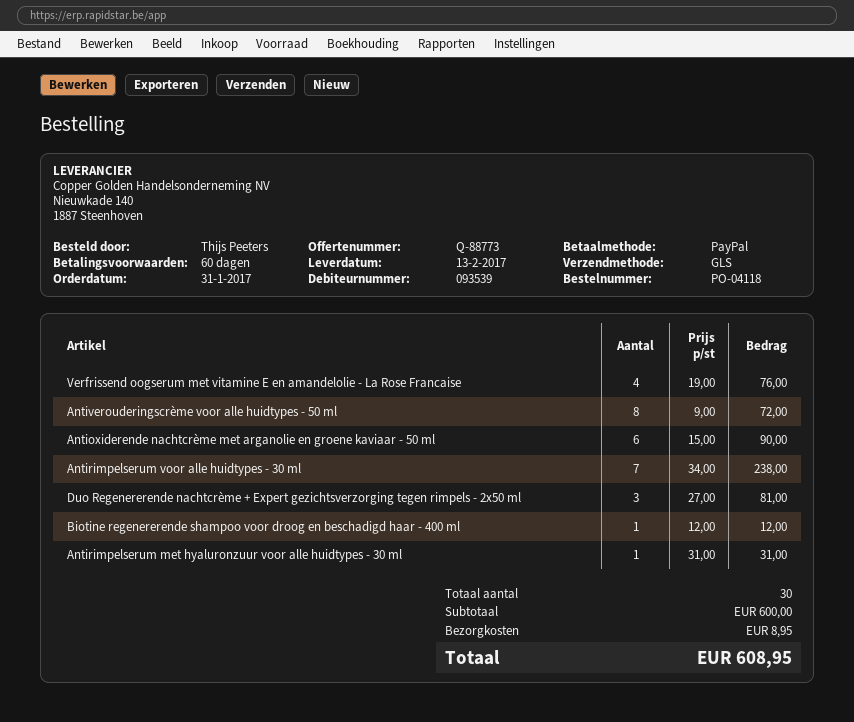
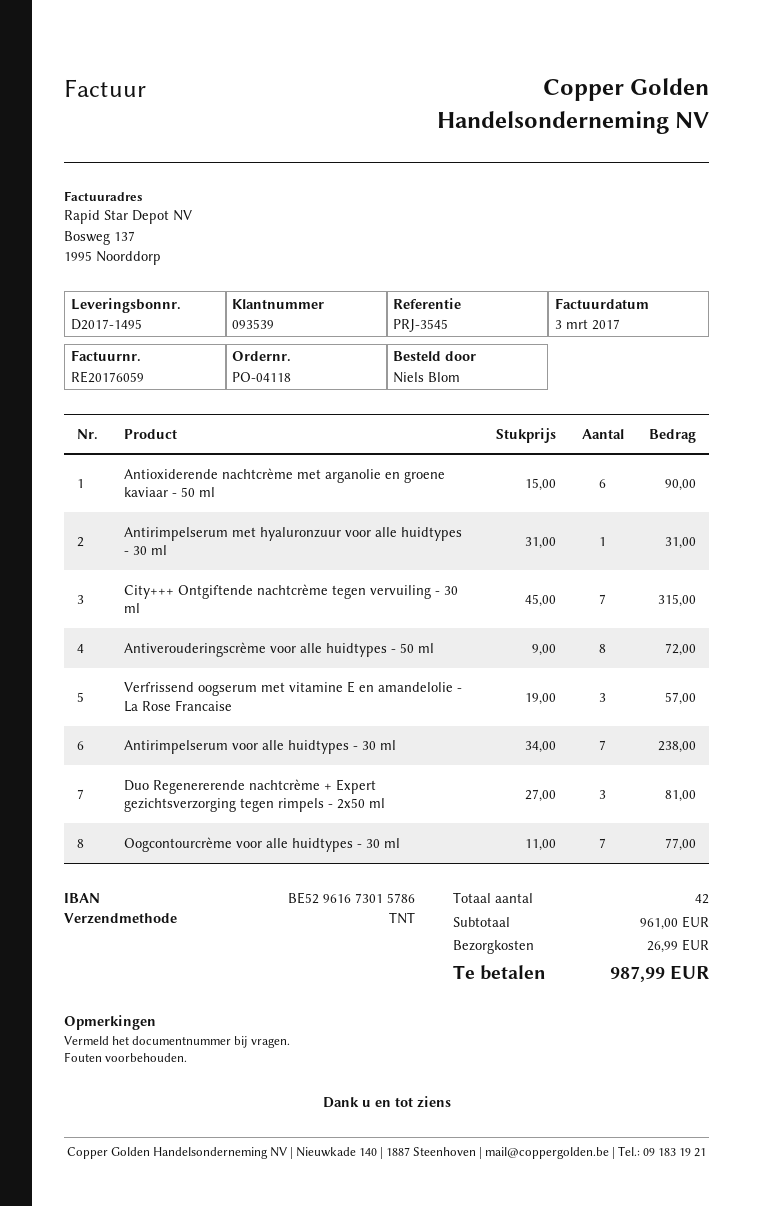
ordered by: Thijs Peeters -> Niels Blom
shipping method: GLS -> TNT
Verfrissend oogserum met vitamine E en amandelolie - La Rose Francaise: 4 x 19.00 = 76.00 -> 3 x 19.00 = 57.00
Biotine regenererende shampoo voor droog en beschadigd haar - 400 ml: 1 x 12.00 = 12.00 -> none
City+++ Ontgiftende nachtcrème tegen vervuiling - 30 ml: none -> 7 x 45.00 = 315.00
Oogcontourcrème voor alle huidtypes - 30 ml: none -> 7 x 11.00 = 77.00
total quantity: 30 -> 42
subtotal: 600.00 -> 961.00
shipping: 8.95 -> 26.99
total: 608.95 -> 987.99

